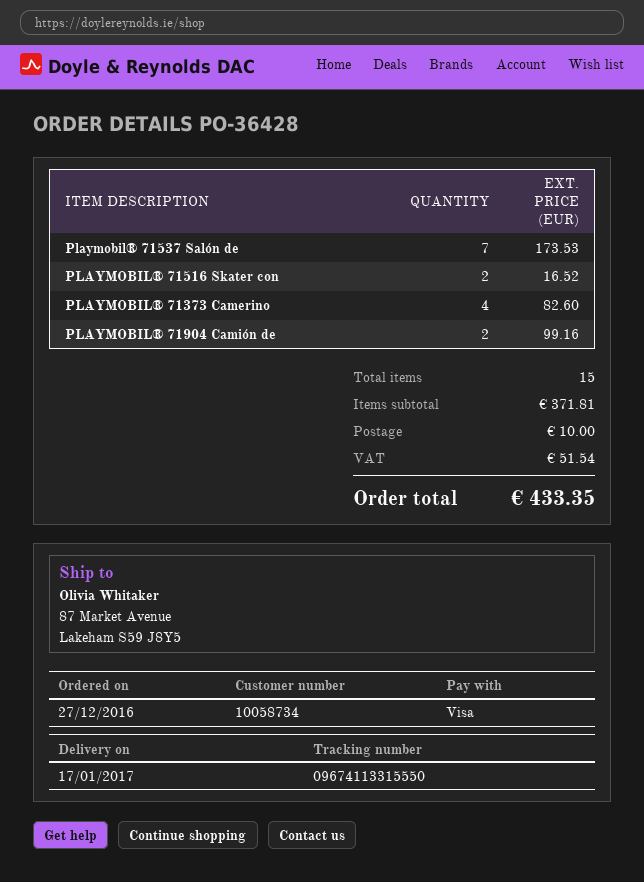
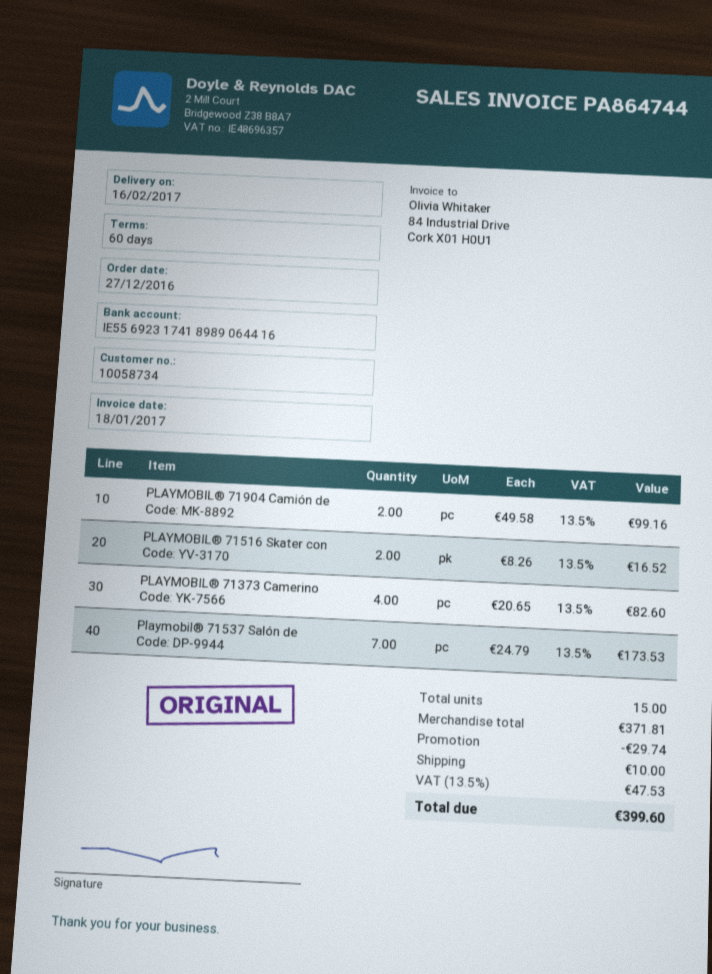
delivery date: 2017-01-17 -> 2017-02-16
discount: none -> 29.74
tax: 51.54 -> 47.53
total: 433.35 -> 399.60

